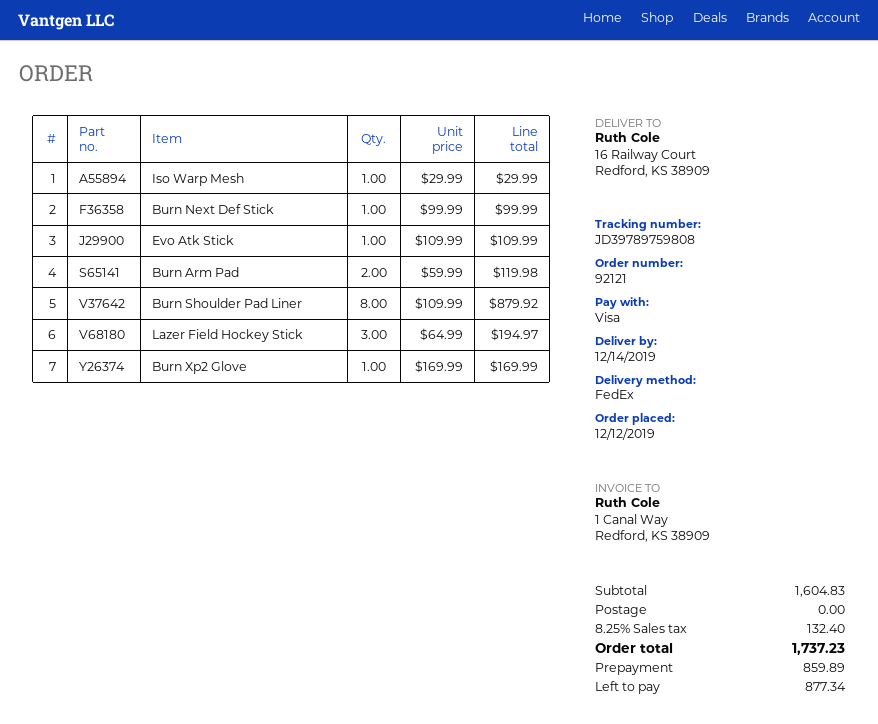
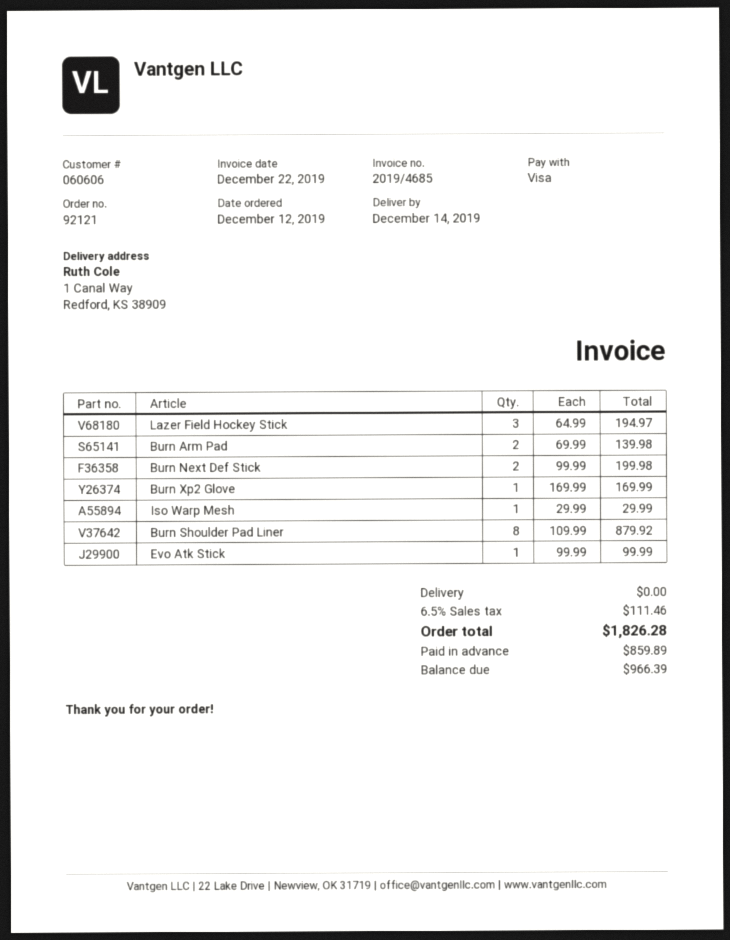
ship to: 16 Railway Court, Redford, KS 38909 -> 1 Canal Way, Redford, KS 38909
Burn Next Def Stick: 1 x 99.99 = 99.99 -> 2 x 99.99 = 199.98
Evo Atk Stick: 1 x 109.99 = 109.99 -> 1 x 99.99 = 99.99
Burn Arm Pad: 2 x 59.99 = 119.98 -> 2 x 69.99 = 139.98
tax: 8.25% = 132.40 -> 6.5% = 111.46
total: 1737.23 -> 1826.28
balance: 877.34 -> 966.39

